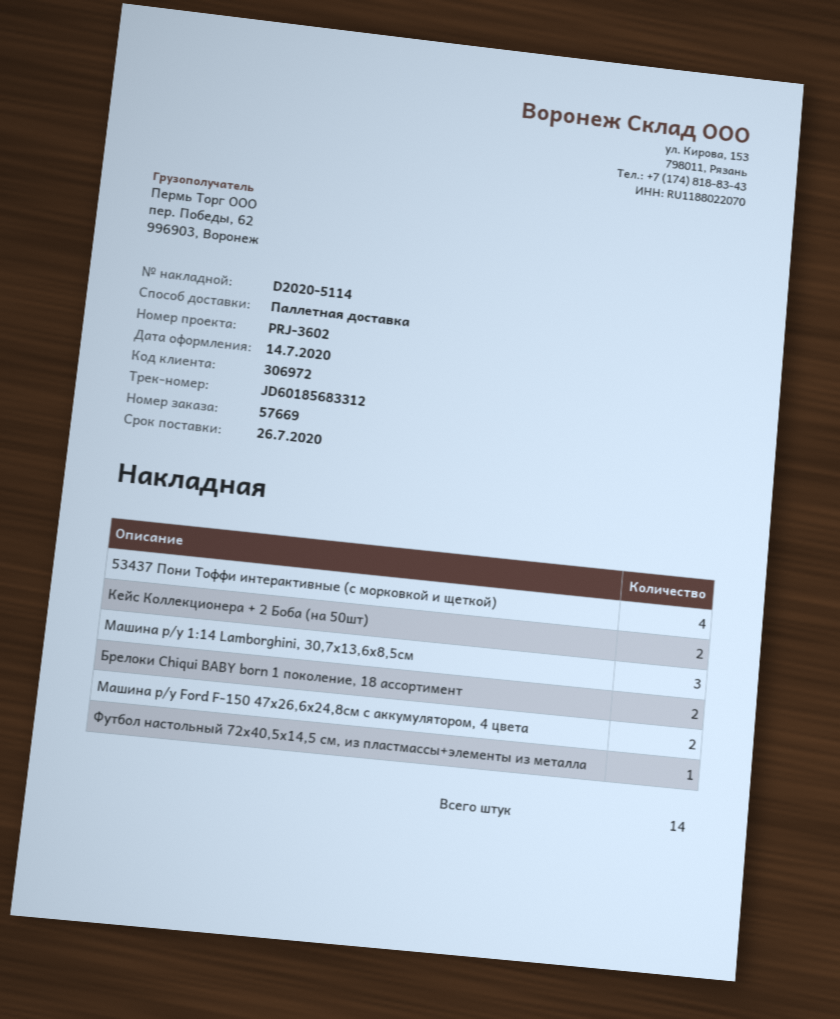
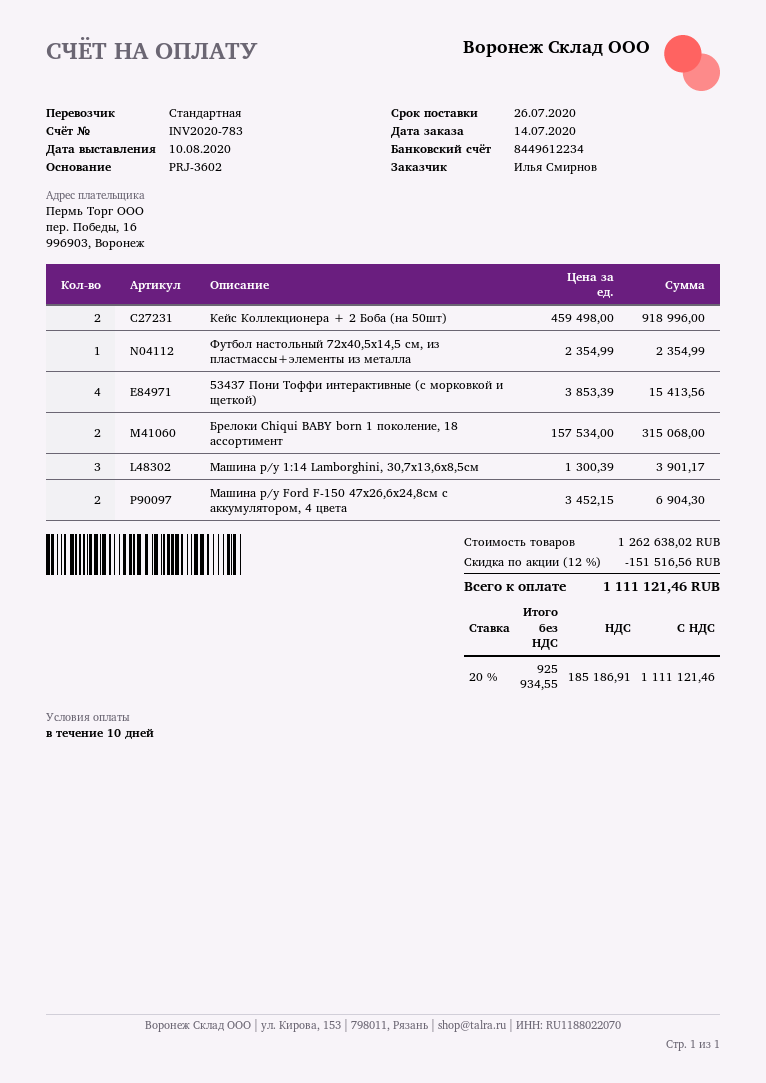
shipping method: pallet freight -> standard

